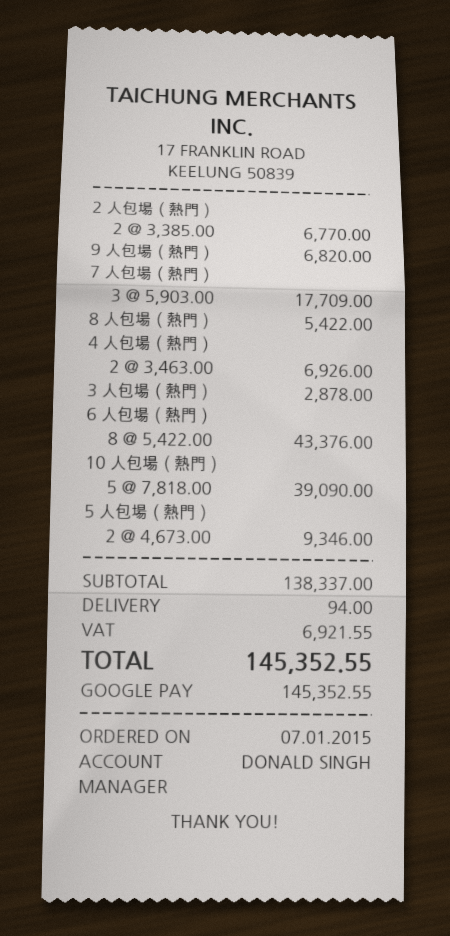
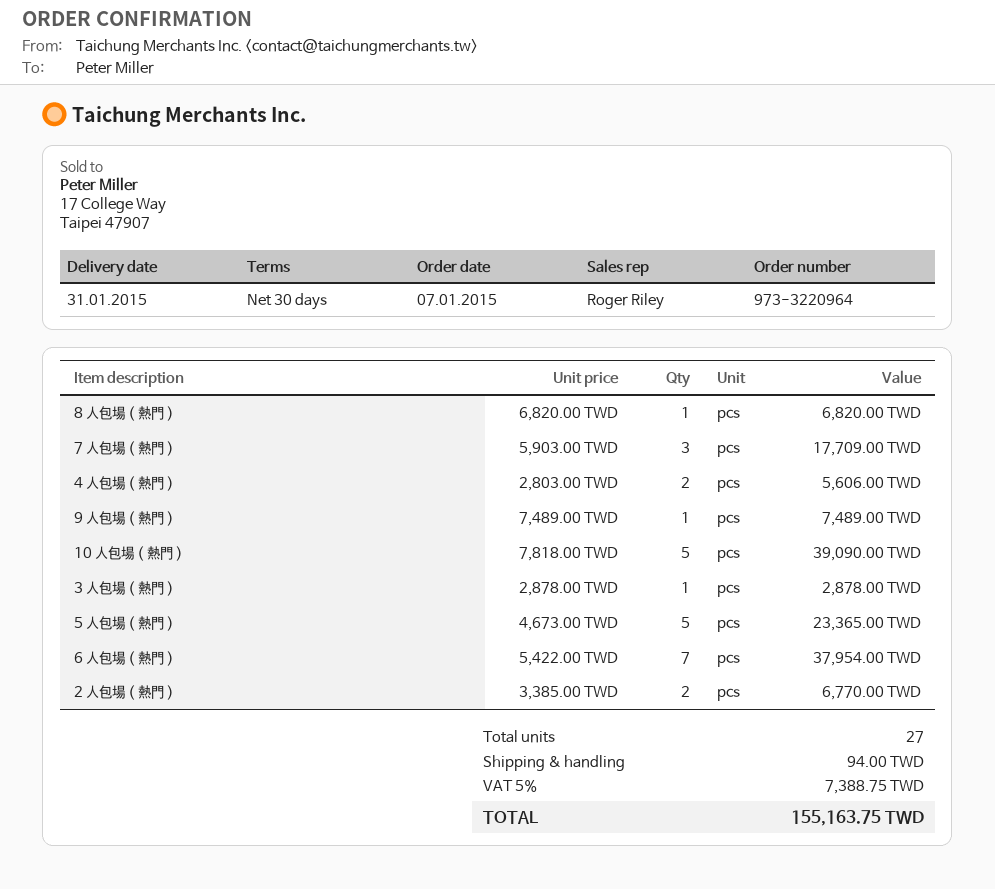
sales rep: DONALD SINGH -> Roger Riley
9 人包場 ( 熱門 ): 1 x 6820.00 = 6820.00 -> 1 x 7489.00 = 7489.00
8 人包場 ( 熱門 ): 1 x 5422.00 = 5422.00 -> 1 x 6820.00 = 6820.00
4 人包場 ( 熱門 ): 2 x 3463.00 = 6926.00 -> 2 x 2803.00 = 5606.00
6 人包場 ( 熱門 ): 8 x 5422.00 = 43376.00 -> 7 x 5422.00 = 37954.00
5 人包場 ( 熱門 ): 2 x 4673.00 = 9346.00 -> 5 x 4673.00 = 23365.00
tax: 6921.55 -> 7388.75
total: 145352.55 -> 155163.75

